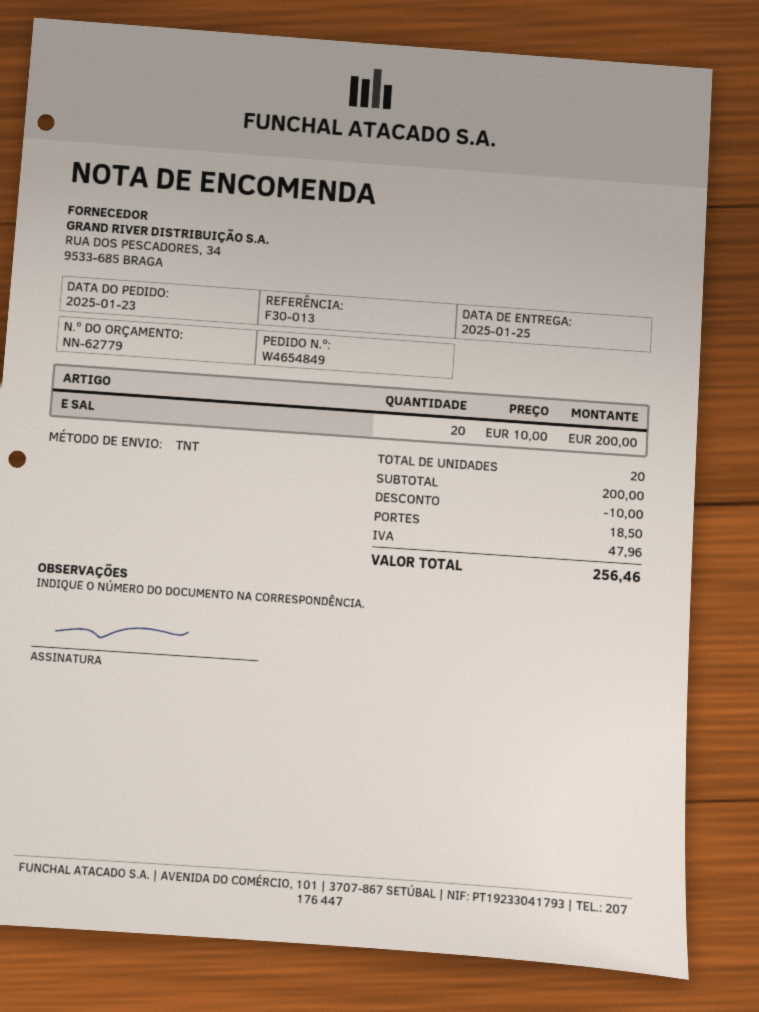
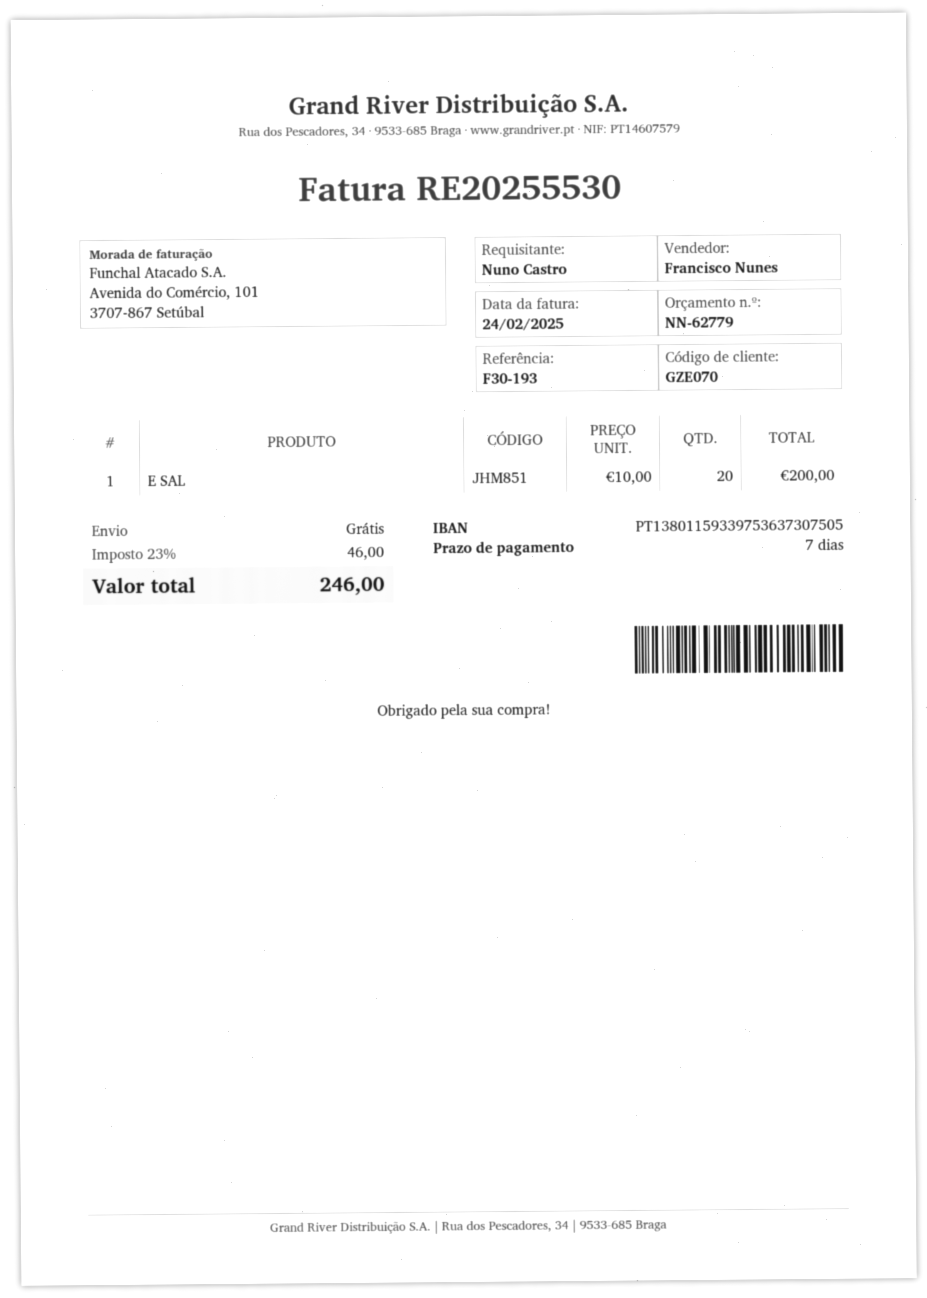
reference: F30-013 -> F30-193
discount: 10.00 -> none
shipping: 18.50 -> 0.00
tax: 47.96 -> 46.00
total: 256.46 -> 246.00

